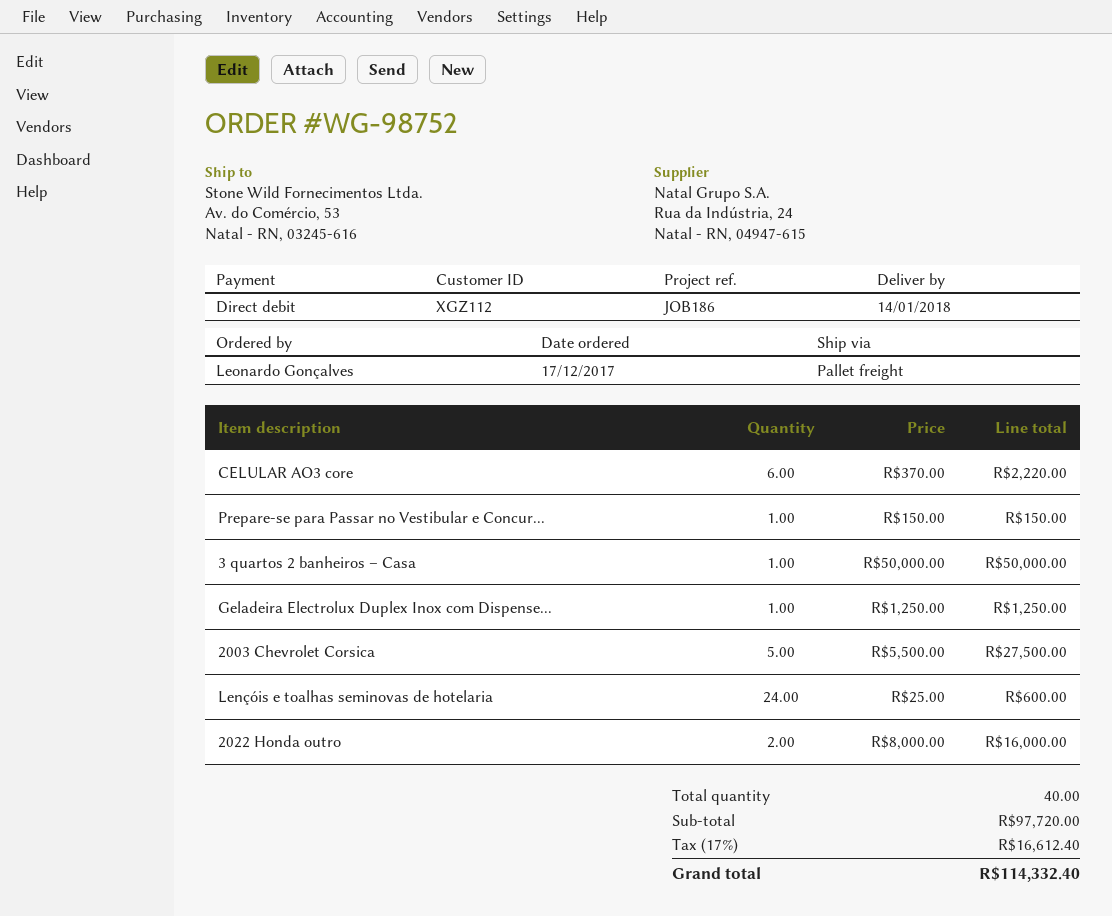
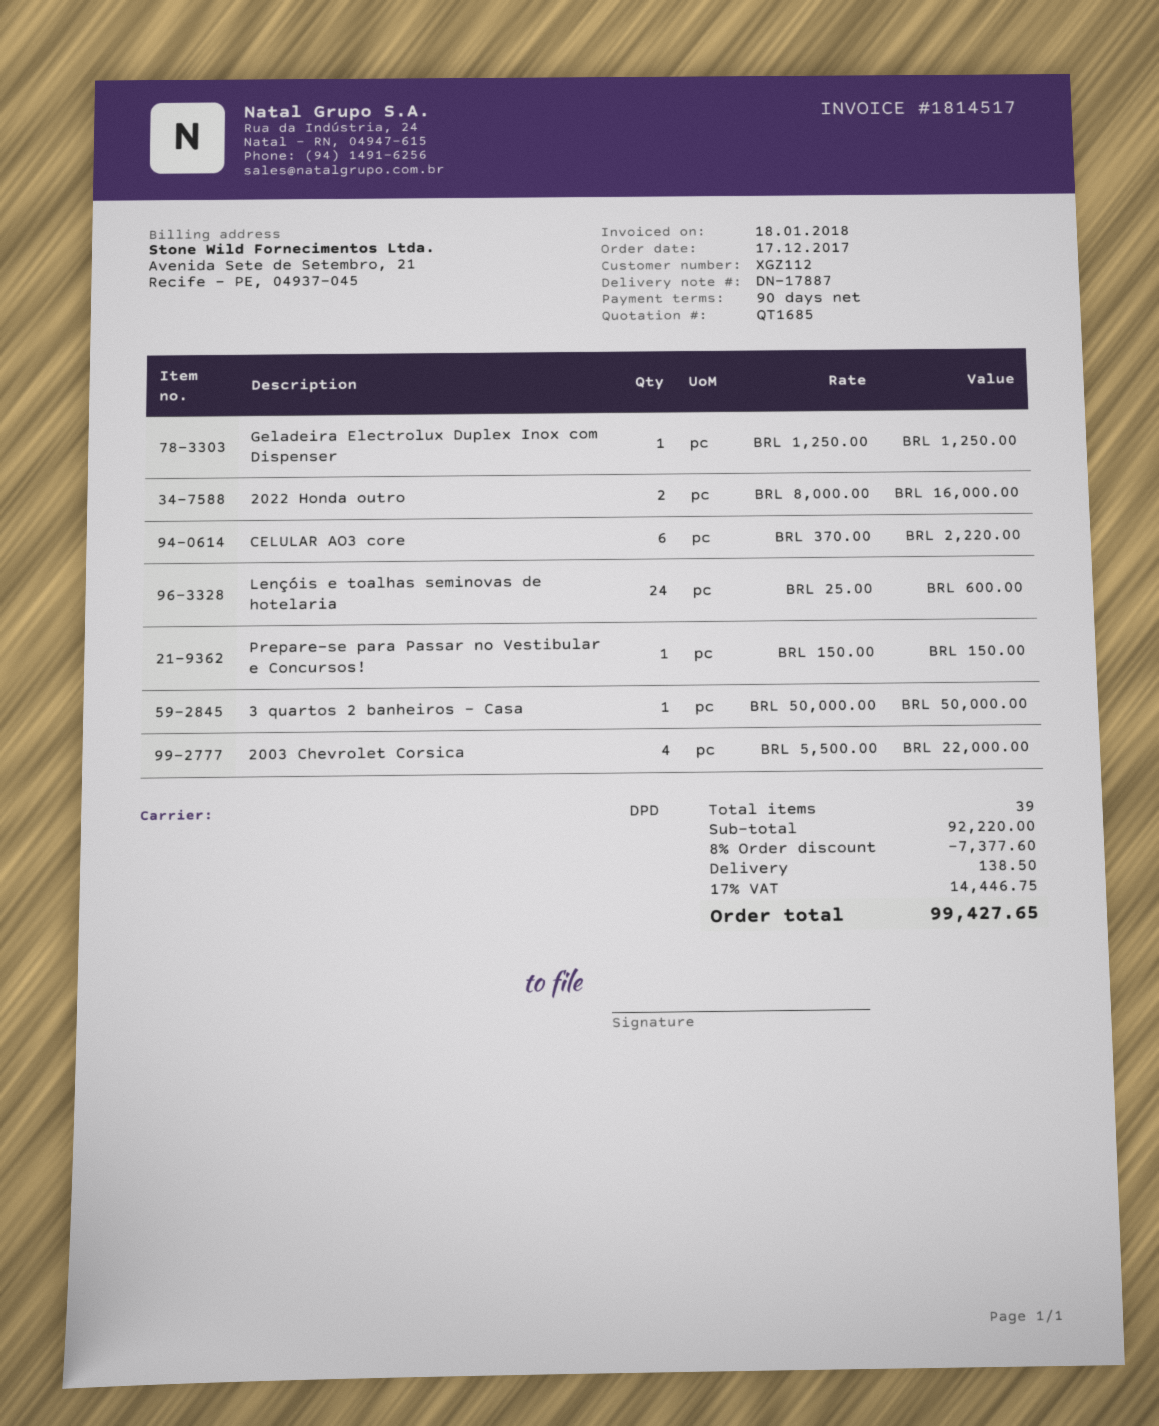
shipping method: pallet freight -> DPD
2003 Chevrolet Corsica: 5 x 5500.00 = 27500.00 -> 4 x 5500.00 = 22000.00
total quantity: 40 -> 39
subtotal: 97720.00 -> 92220.00
discount: none -> 8% = 7377.60
shipping: none -> 138.50
tax: 17% = 16612.40 -> 17% = 14446.75
total: 114332.40 -> 99427.65

